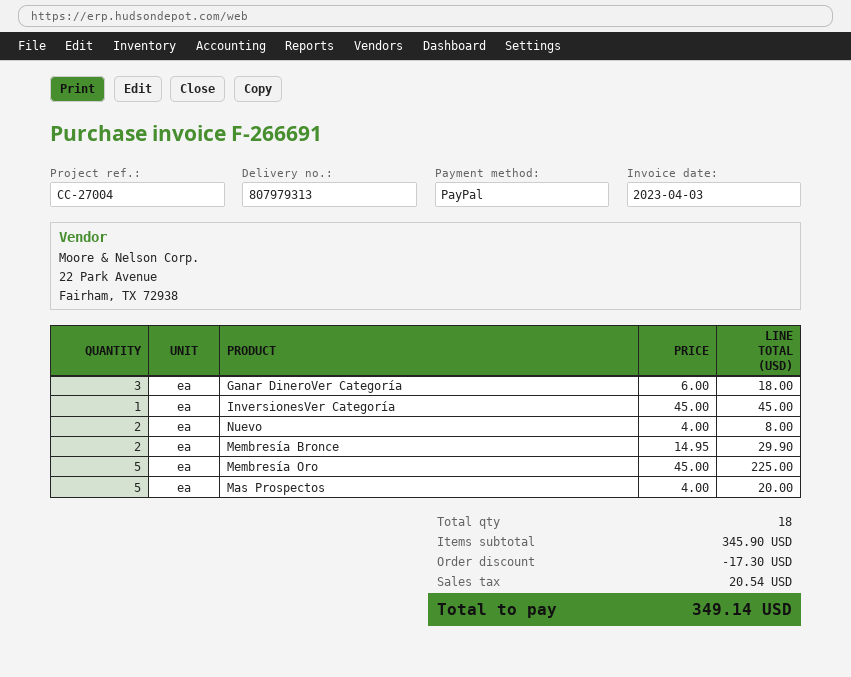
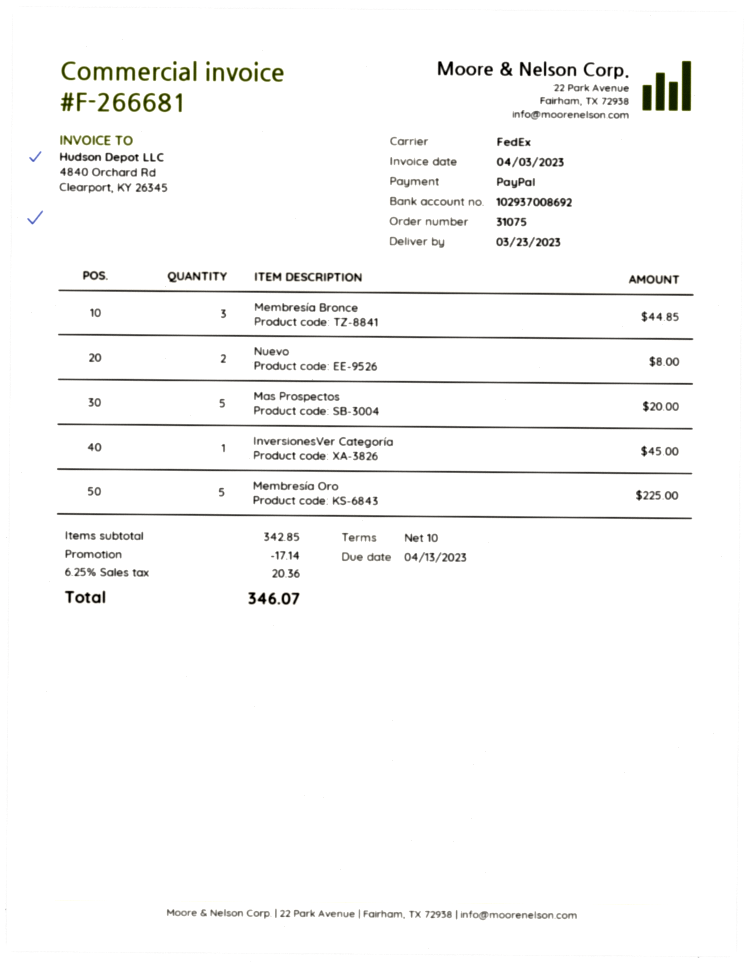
invoice number: F-266691 -> F-266681
Ganar DineroVer Categoría: 3 for 18.00 -> none
Membresía Bronce: 2 for 29.90 -> 3 for 44.85
subtotal: 345.90 -> 342.85
discount: 17.30 -> 17.14
tax: 20.54 -> 20.36
total: 349.14 -> 346.07

